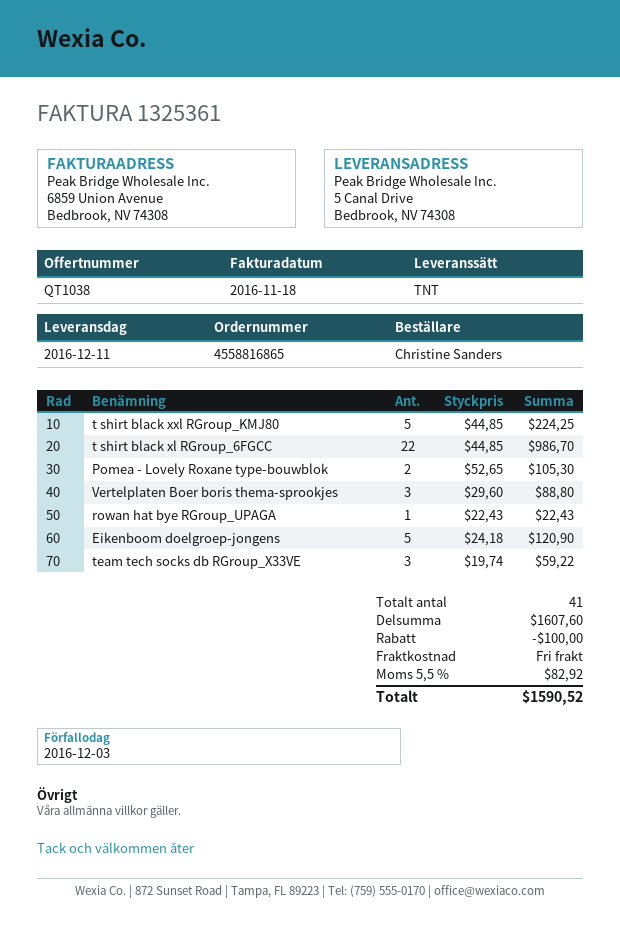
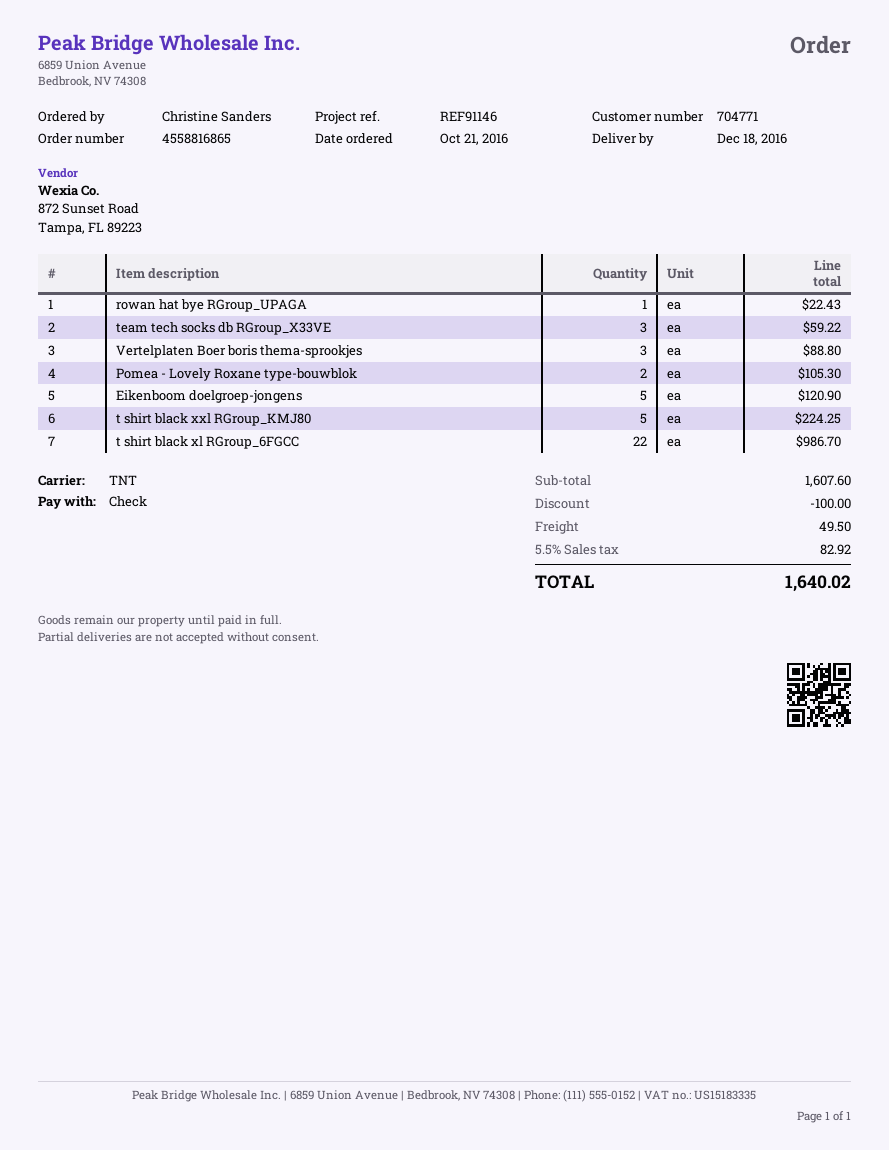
delivery date: 2016-12-11 -> 2016-12-18
shipping: 0.00 -> 49.50
total: 1590.52 -> 1640.02

